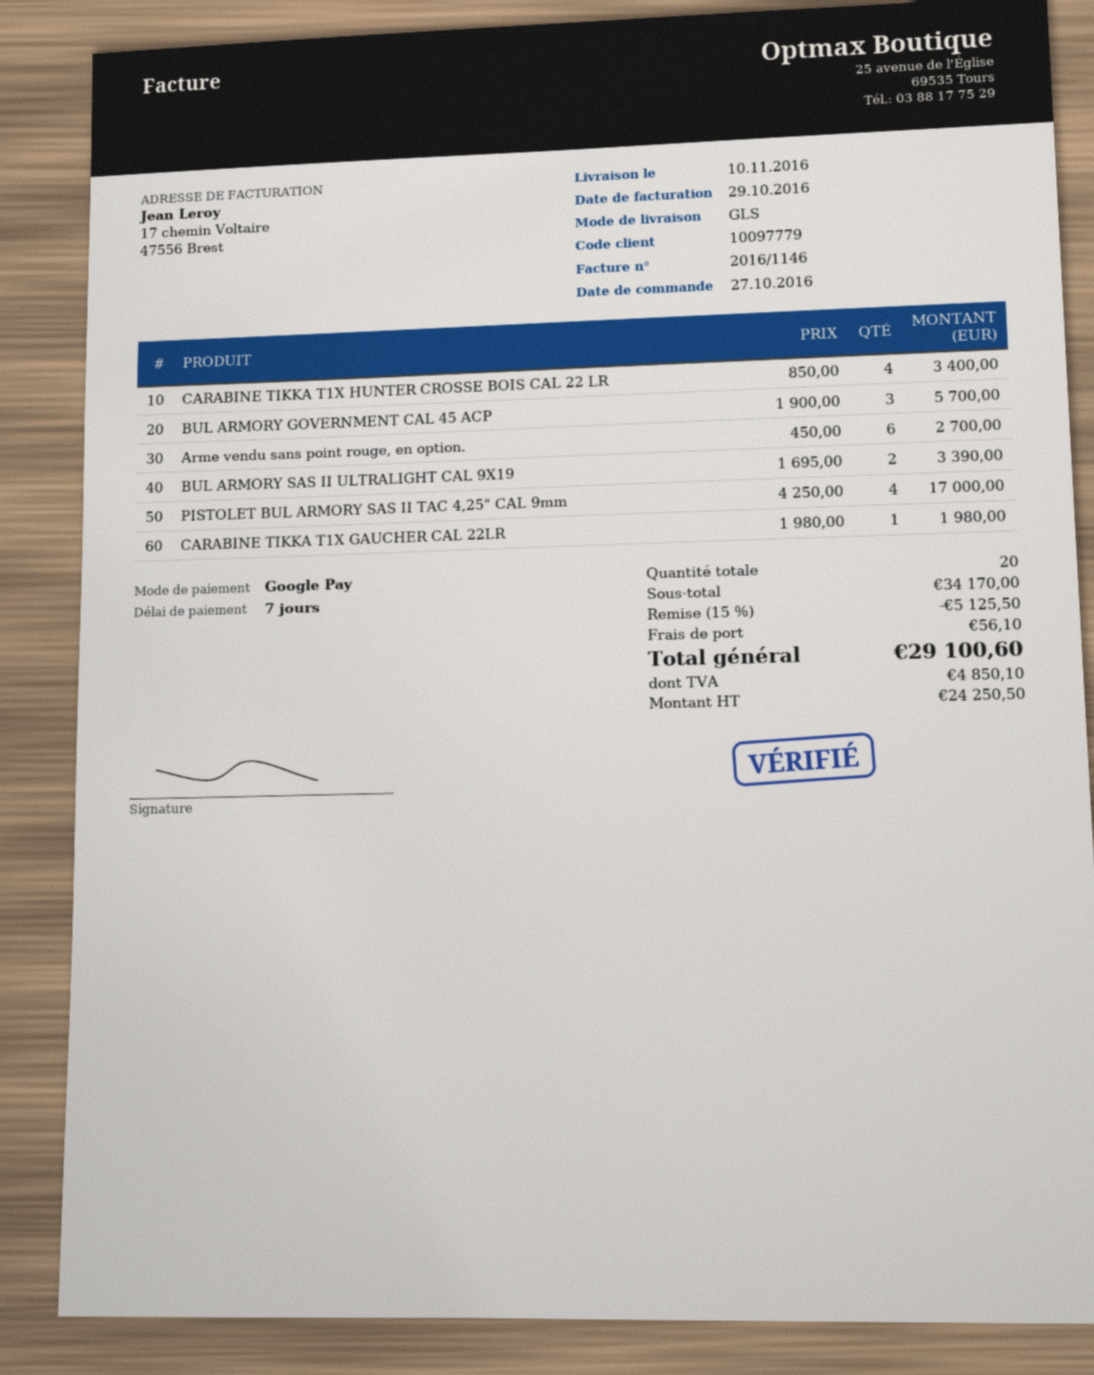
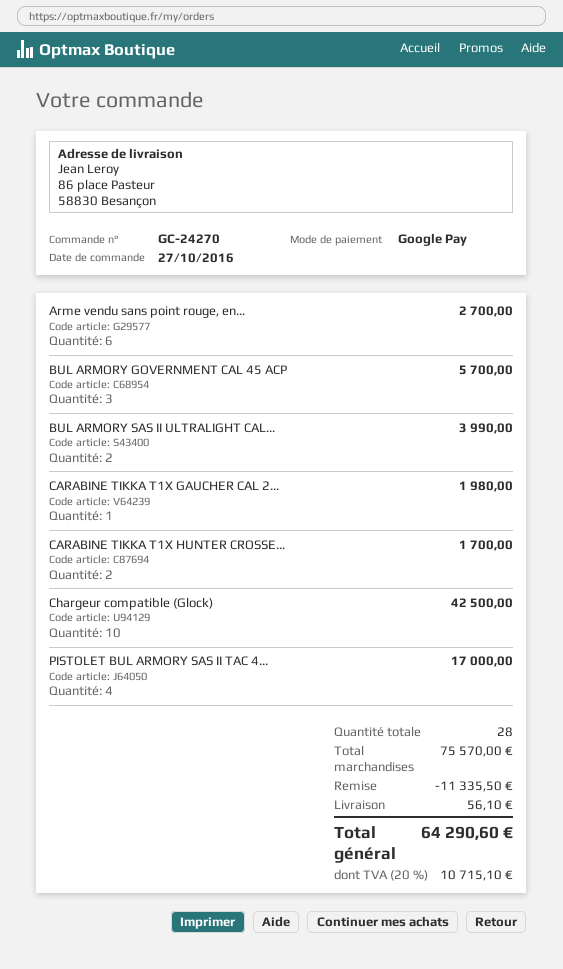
CARABINE TIKKA T1X HUNTER CROSSE BOIS CAL 22 LR: 4 for 3400.00 -> 2 for 1700.00
BUL ARMORY SAS II ULTRALIGHT CAL 9X19: 2 for 3390.00 -> 2 for 3990.00
Chargeur compatible (Glock): none -> 10 for 42500.00
total quantity: 20 -> 28
subtotal: 34170.00 -> 75570.00
discount: 5125.50 -> 11335.50
tax: 4850.10 -> 10715.10
total: 29100.60 -> 64290.60

